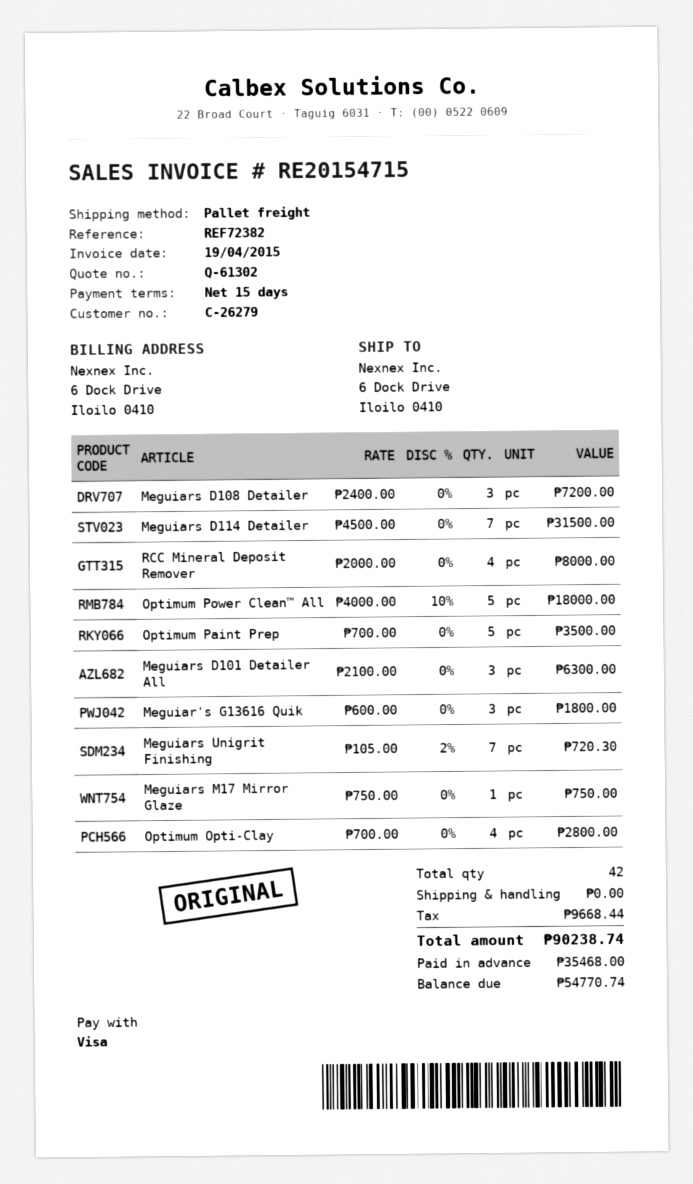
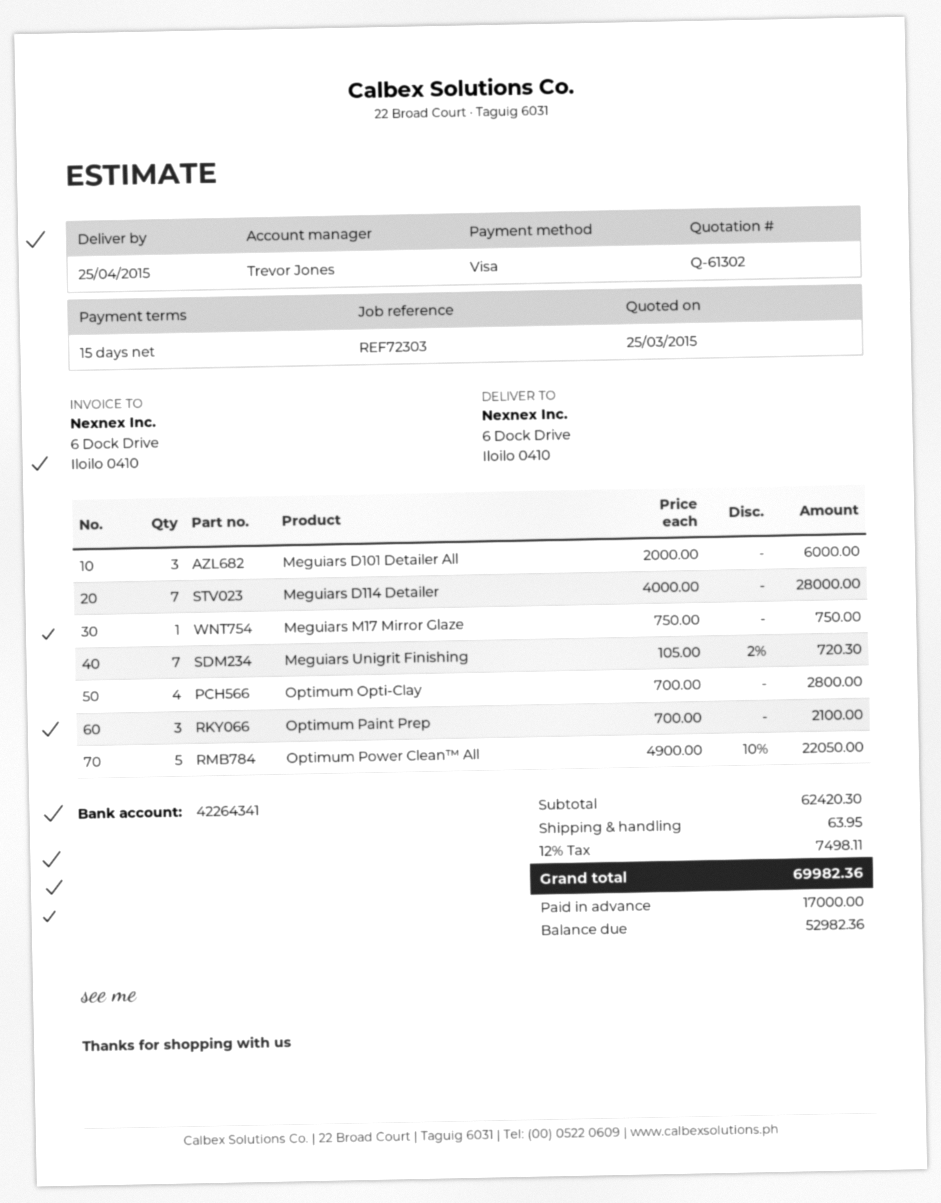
reference: REF72382 -> REF72303
Meguiars D108 Detailer: 3 x 2400.00 = 7200.00 -> none
Meguiars D114 Detailer: 7 x 4500.00 = 31500.00 -> 7 x 4000.00 = 28000.00
RCC Mineral Deposit Remover: 4 x 2000.00 = 8000.00 -> none
Optimum Power Clean™ All: 5 x 4000.00 - 10% = 18000.00 -> 5 x 4900.00 - 10% = 22050.00
Optimum Paint Prep: 5 x 700.00 = 3500.00 -> 3 x 700.00 = 2100.00
Meguiars D101 Detailer All: 3 x 2100.00 = 6300.00 -> 3 x 2000.00 = 6000.00
Meguiar's G13616 Quik: 3 x 600.00 = 1800.00 -> none
shipping: 0.00 -> 63.95
tax: 9668.44 -> 7498.11
total: 90238.74 -> 69982.36
deposit: 35468.00 -> 17000.00
balance: 54770.74 -> 52982.36

